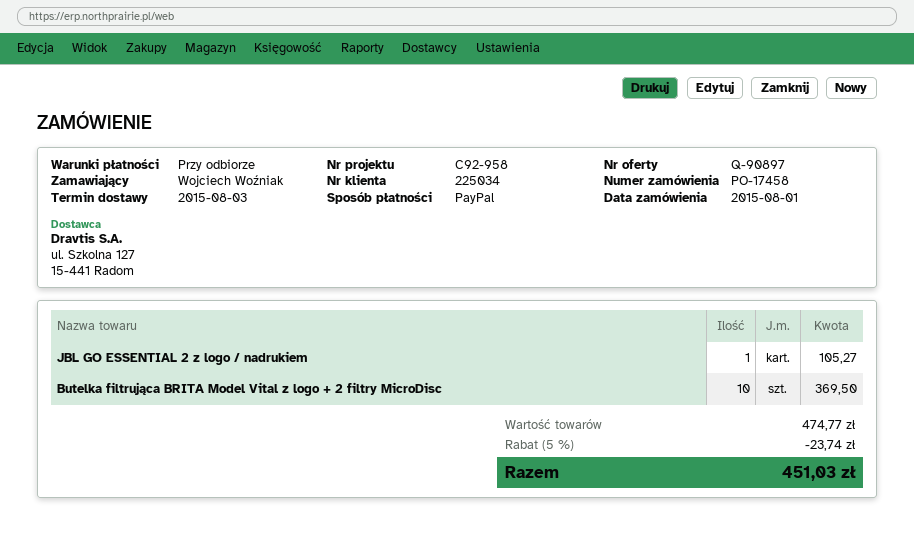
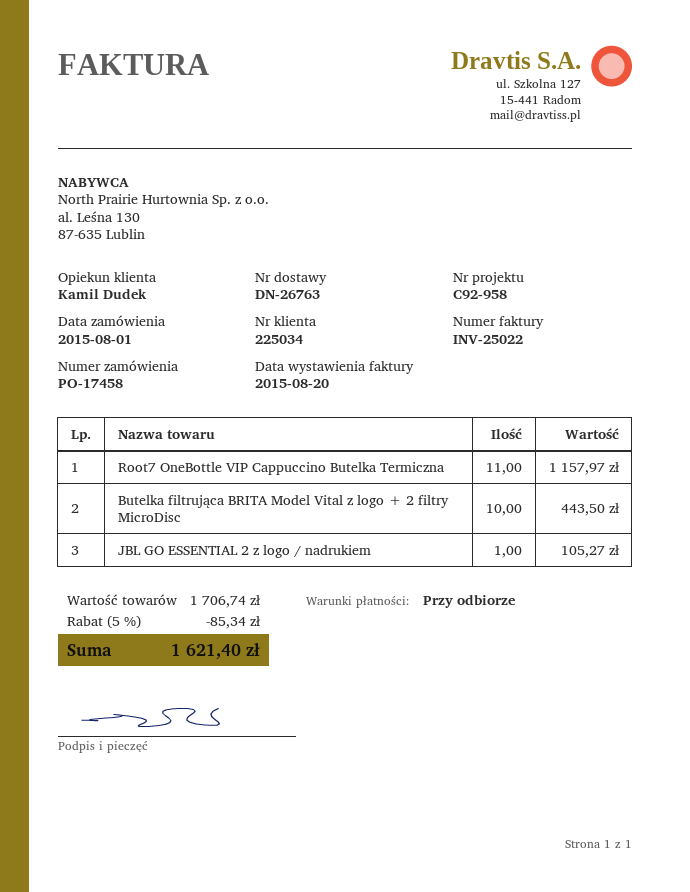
Butelka filtrująca BRITA Model Vital z logo + 2 filtry MicroDisc: 10 for 369.50 -> 10 for 443.50
Root7 OneBottle VIP Cappuccino Butelka Termiczna: none -> 11 for 1157.97
subtotal: 474.77 -> 1706.74
discount: 5% = 23.74 -> 5% = 85.34
total: 451.03 -> 1621.40

